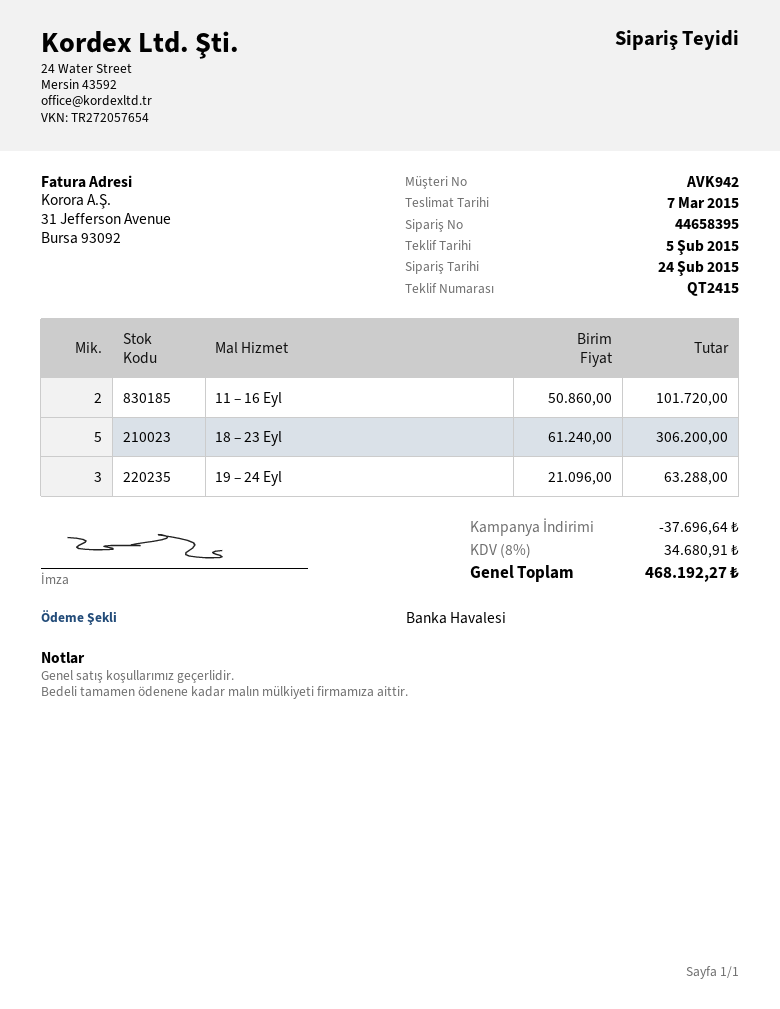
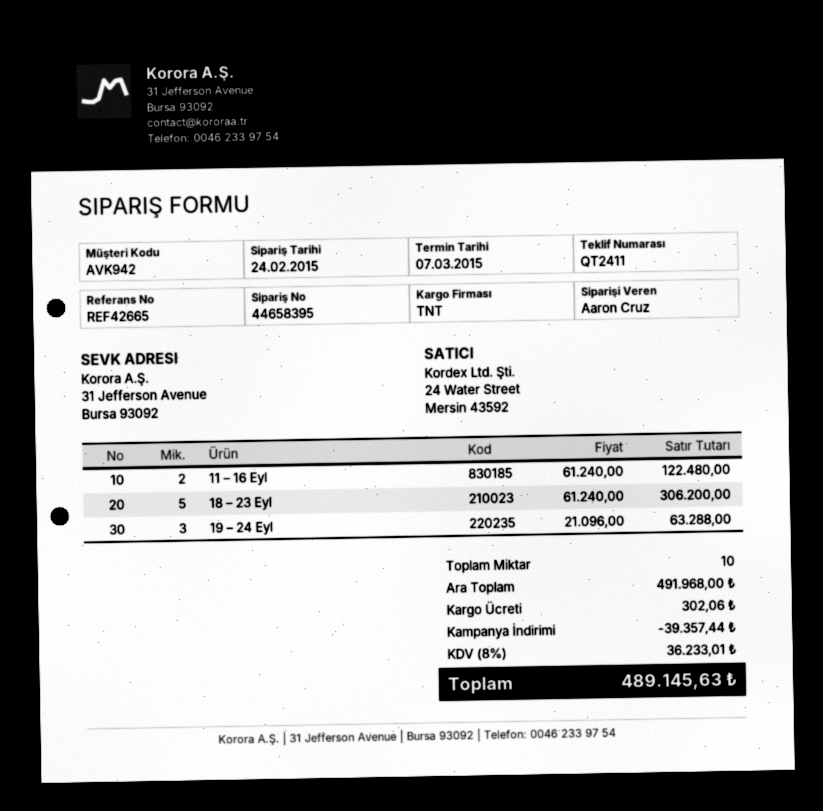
quote number: QT2415 -> QT2411
11 – 16 Eyl: 2 x 50860.00 = 101720.00 -> 2 x 61240.00 = 122480.00
discount: 37696.64 -> 39357.44
shipping: none -> 302.06
tax: 8% = 34680.91 -> 8% = 36233.01
total: 468192.27 -> 489145.63

